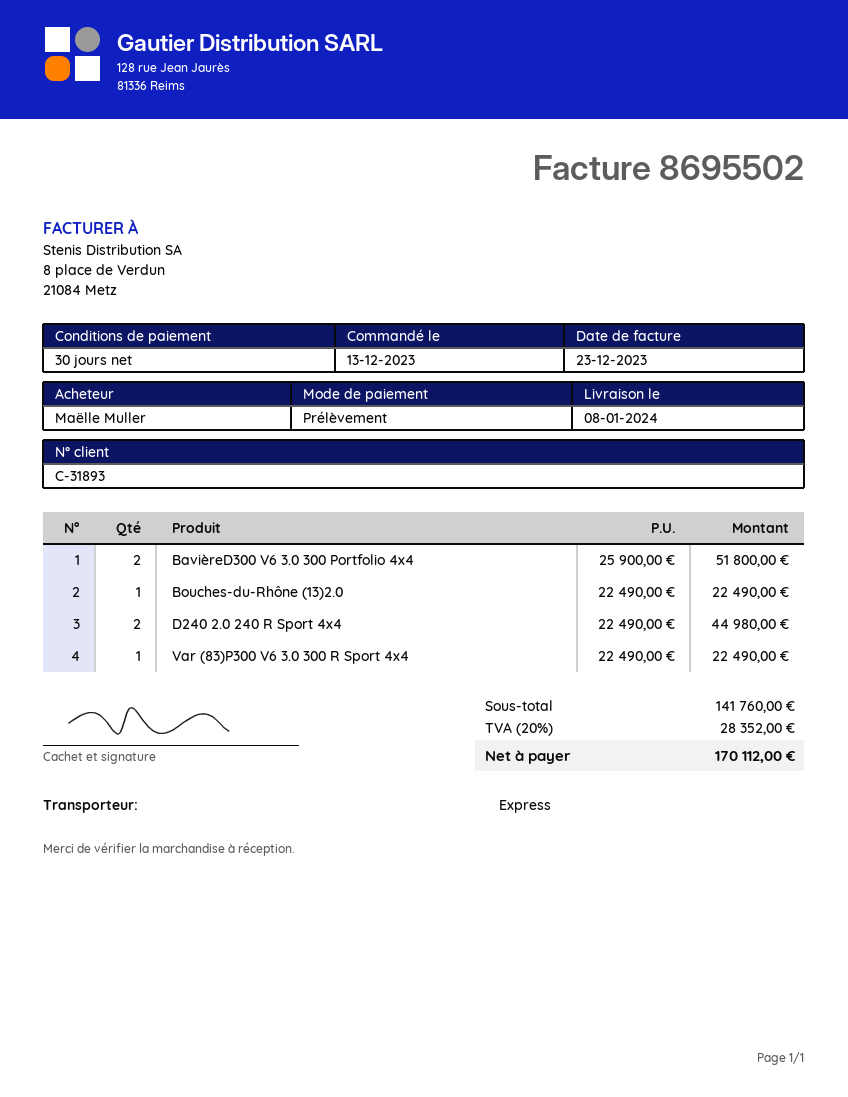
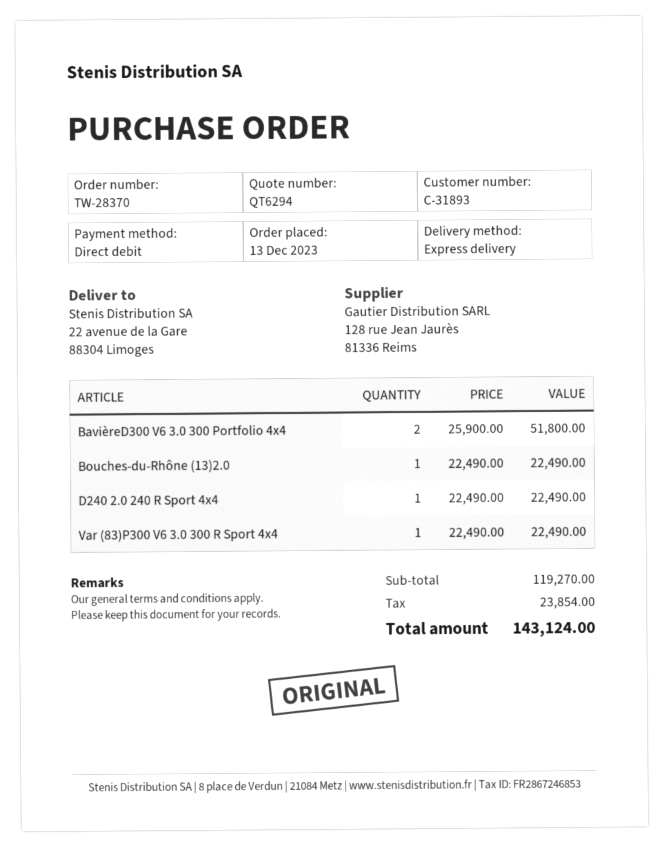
D240 2.0 240 R Sport 4x4: 2 x 22490.00 = 44980.00 -> 1 x 22490.00 = 22490.00
subtotal: 141760.00 -> 119270.00
tax: 28352.00 -> 23854.00
total: 170112.00 -> 143124.00

